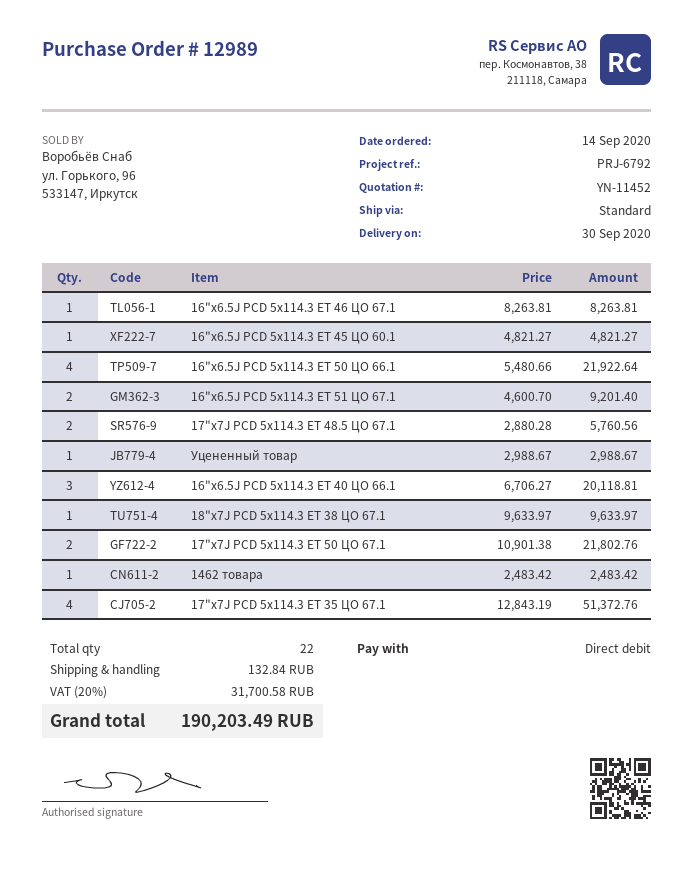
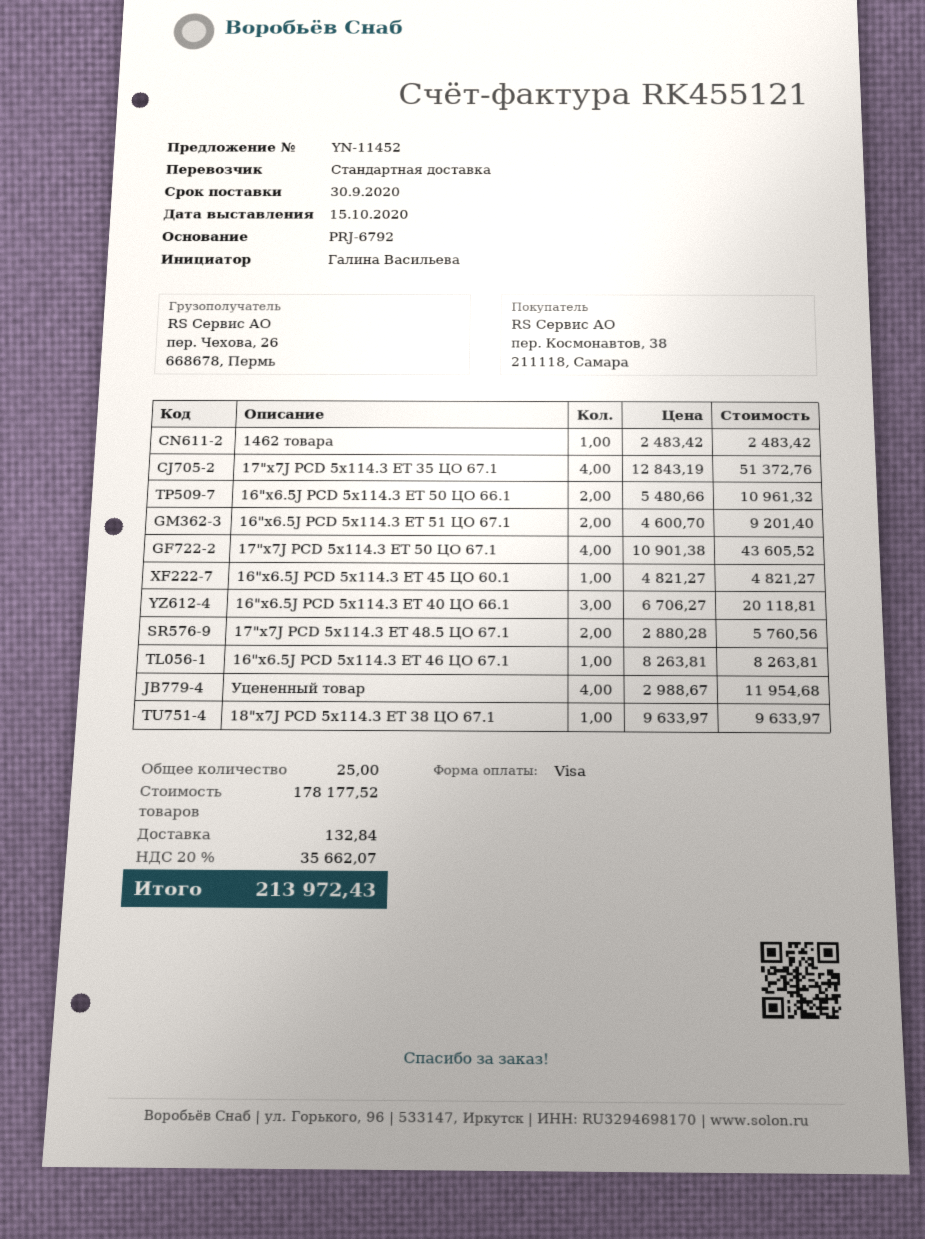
payment method: direct debit -> Visa
16"x6.5J PCD 5x114.3 ЕТ 50 ЦО 66.1: 4 x 5480.66 = 21922.64 -> 2 x 5480.66 = 10961.32
Уцененный товар: 1 x 2988.67 = 2988.67 -> 4 x 2988.67 = 11954.68
17"x7J PCD 5x114.3 ЕТ 50 ЦО 67.1: 2 x 10901.38 = 21802.76 -> 4 x 10901.38 = 43605.52
total quantity: 22 -> 25
tax: 20% = 31700.58 -> 20% = 35662.07
total: 190203.49 -> 213972.43

